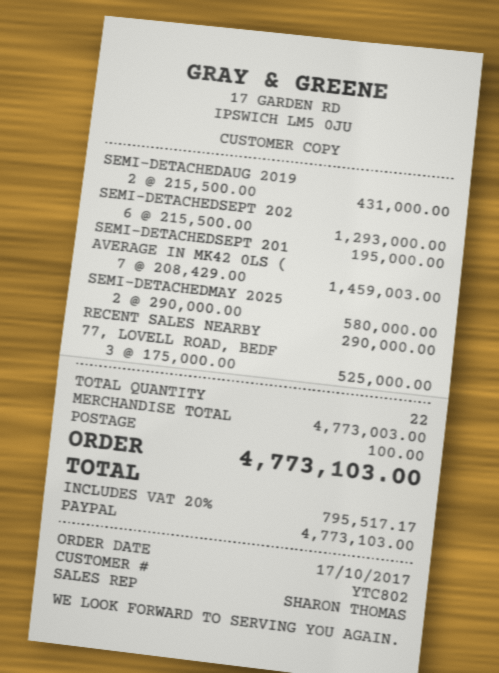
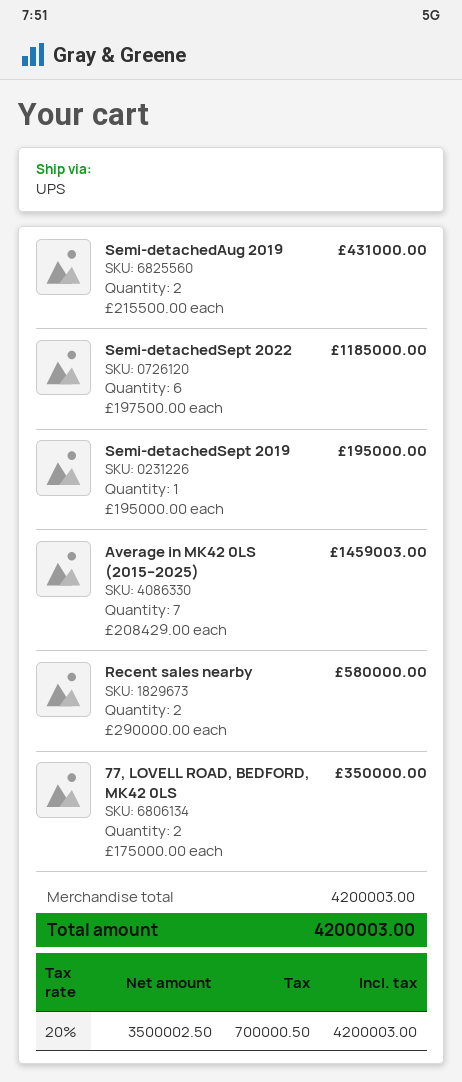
SEMI-DETACHEDSEPT 202: 6 x 215500.00 = 1293000.00 -> 6 x 197500.00 = 1185000.00
SEMI-DETACHEDMAY 2025: 2 x 290000.00 = 580000.00 -> none
RECENT SALES NEARBY: 1 x 290000.00 = 290000.00 -> 2 x 290000.00 = 580000.00
77, LOVELL ROAD, BEDF: 3 x 175000.00 = 525000.00 -> 2 x 175000.00 = 350000.00
subtotal: 4773003.00 -> 4200003.00
shipping: 100.00 -> none
tax: 20% = 795517.17 -> 20% = 700000.50
total: 4773103.00 -> 4200003.00

